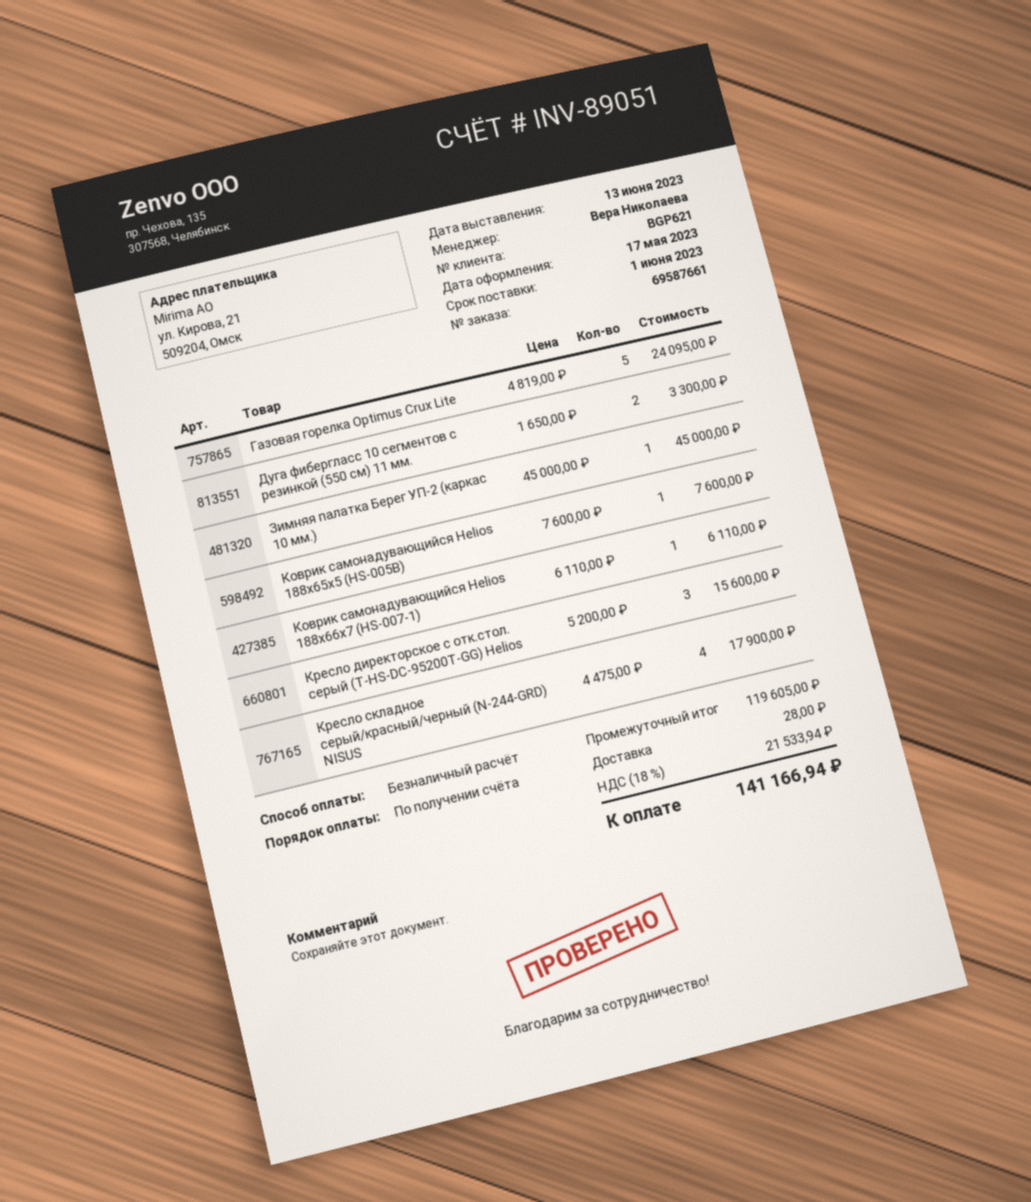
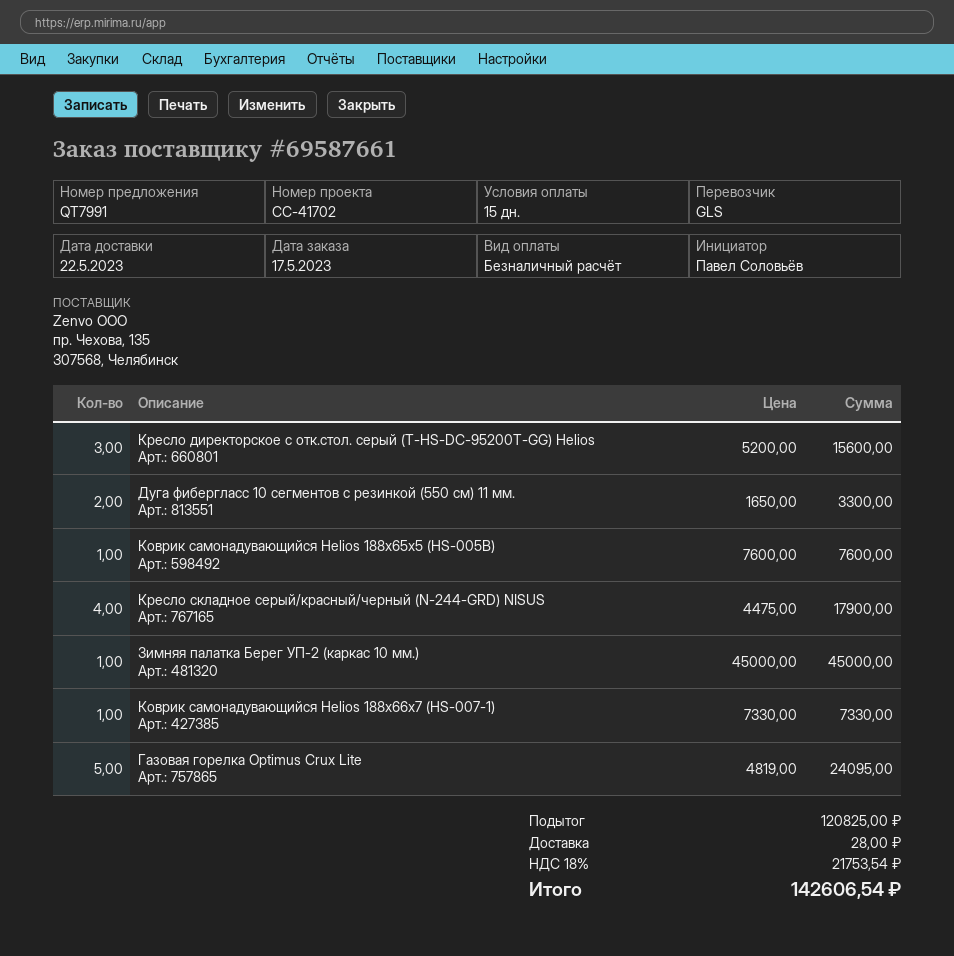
delivery date: 2023-06-01 -> 2023-05-22
payment terms: on receipt -> 15 days
Коврик самонадувающийся Helios 188x66x7 (HS-007-1): 1 x 6110.00 = 6110.00 -> 1 x 7330.00 = 7330.00
subtotal: 119605.00 -> 120825.00
tax: 18% = 21533.94 -> 18% = 21753.54
total: 141166.94 -> 142606.54

